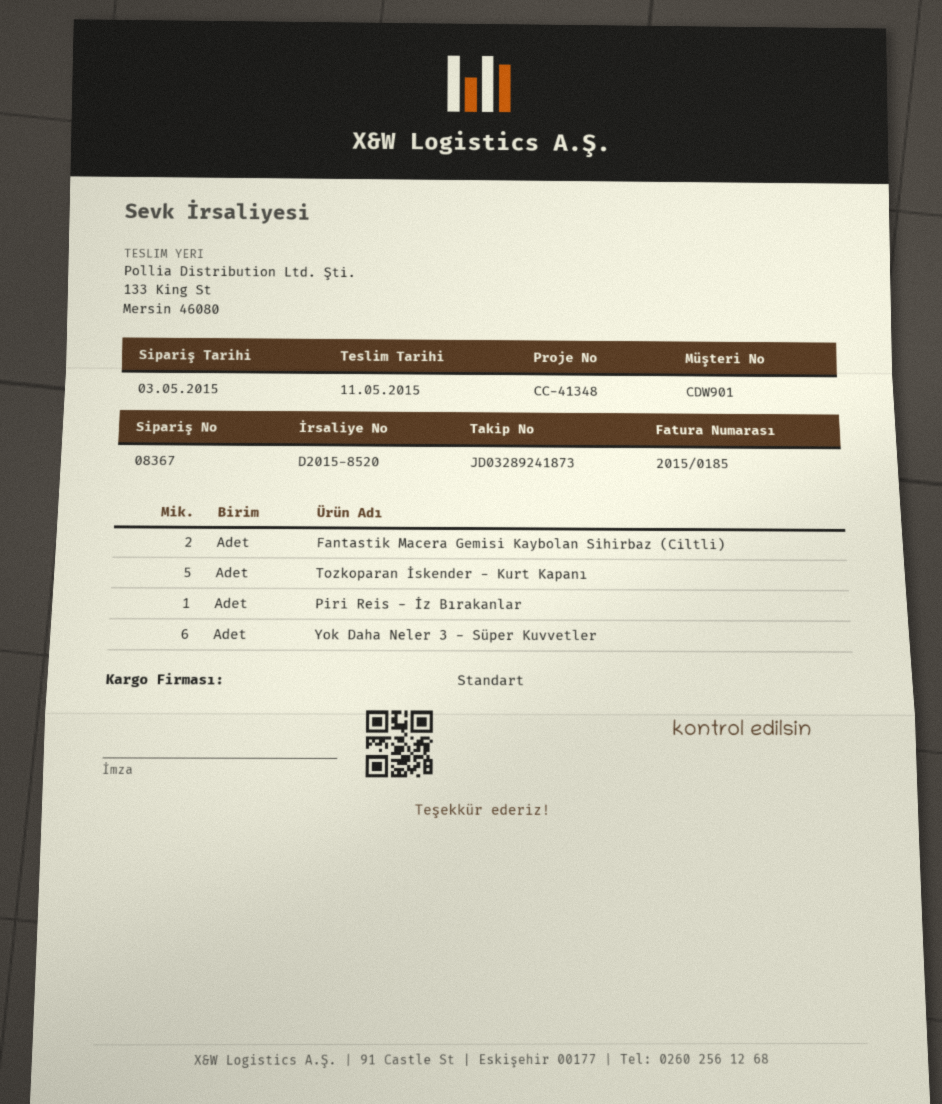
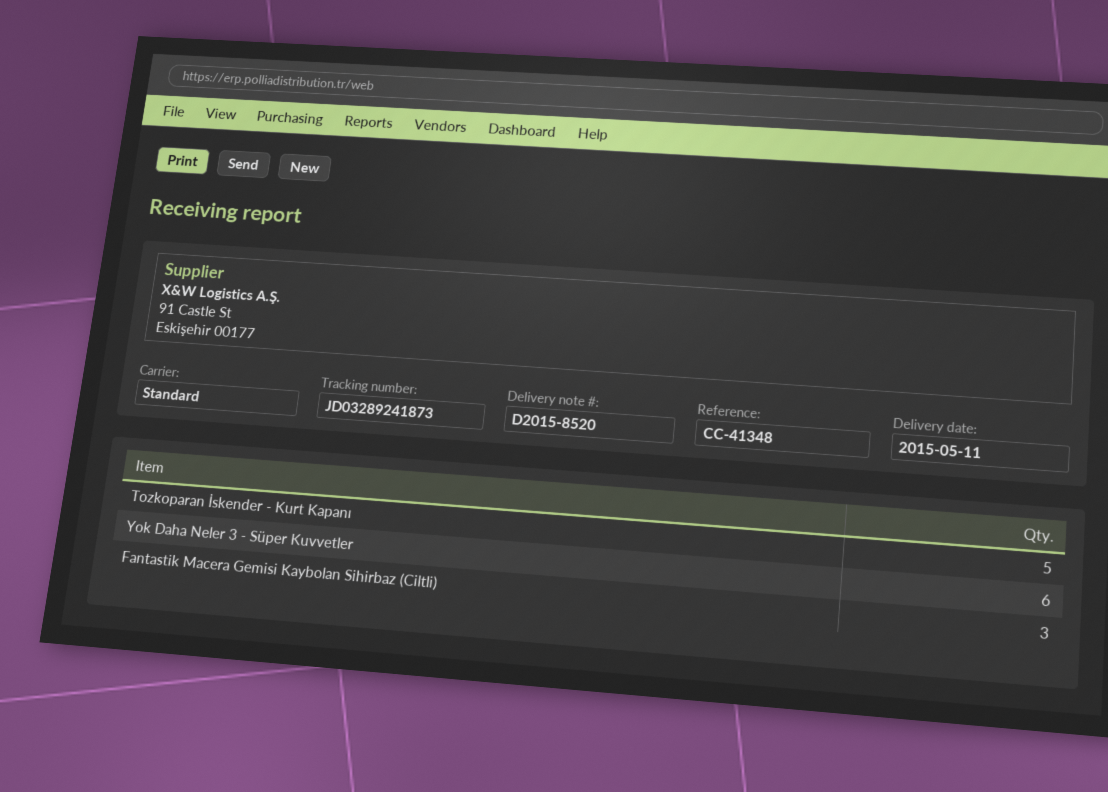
Fantastik Macera Gemisi Kaybolan Sihirbaz (Ciltli): 2 -> 3
Piri Reis - İz Bırakanlar: 1 -> none

